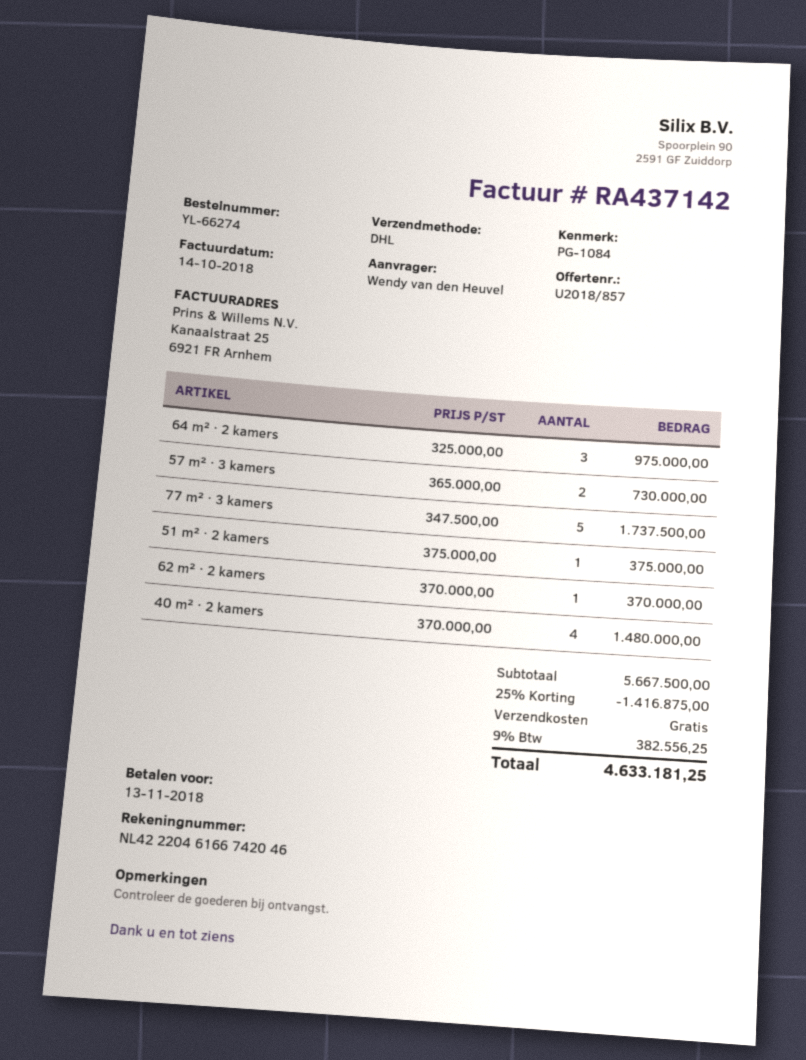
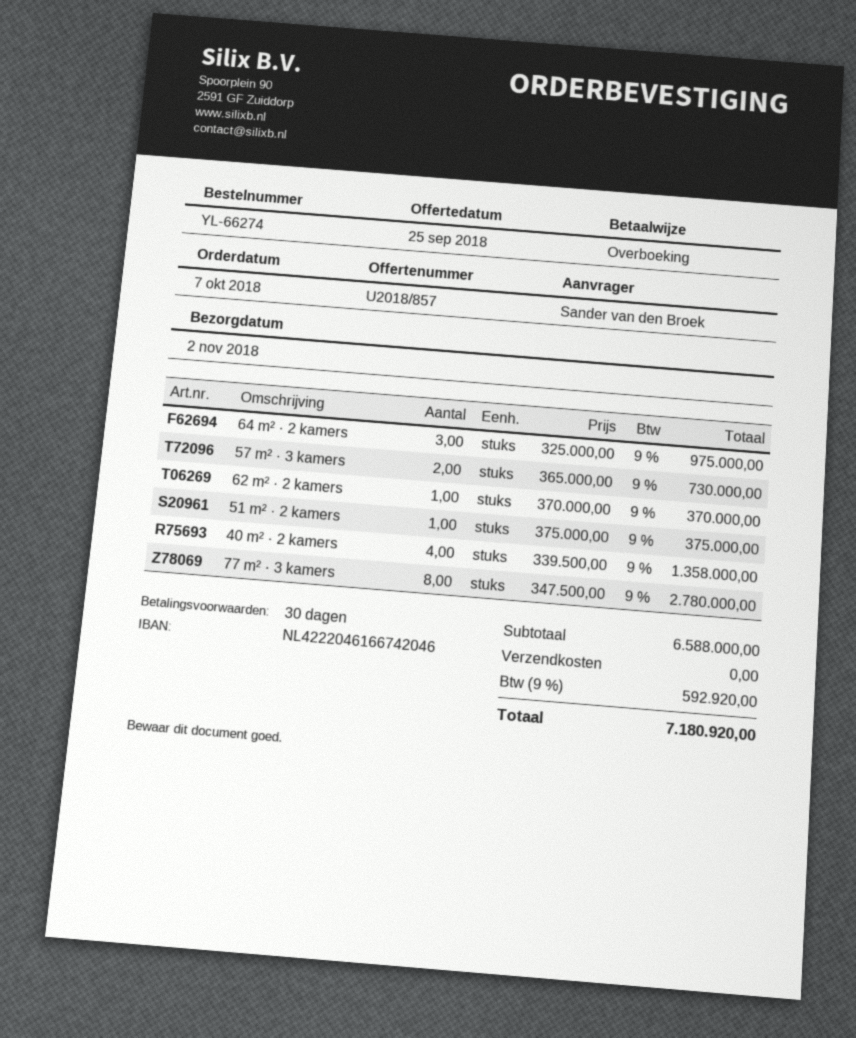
ordered by: Wendy van den Heuvel -> Sander van den Broek
77 m² · 3 kamers: 5 x 347500.00 = 1737500.00 -> 8 x 347500.00 = 2780000.00
40 m² · 2 kamers: 4 x 370000.00 = 1480000.00 -> 4 x 339500.00 = 1358000.00
subtotal: 5667500.00 -> 6588000.00
discount: 25% = 1416875.00 -> none
tax: 9% = 382556.25 -> 9% = 592920.00
total: 4633181.25 -> 7180920.00

